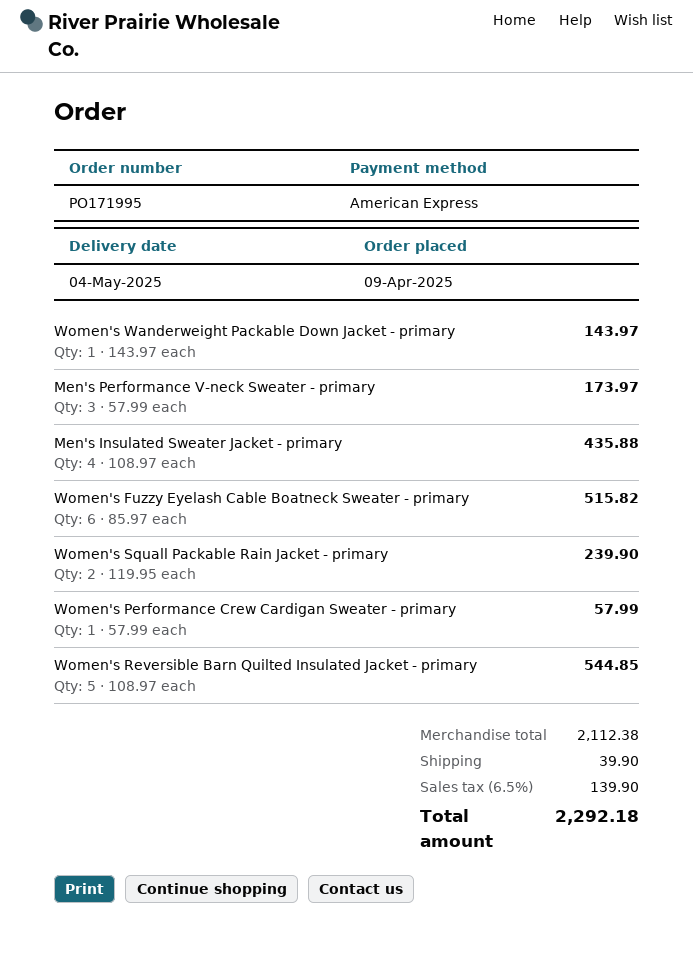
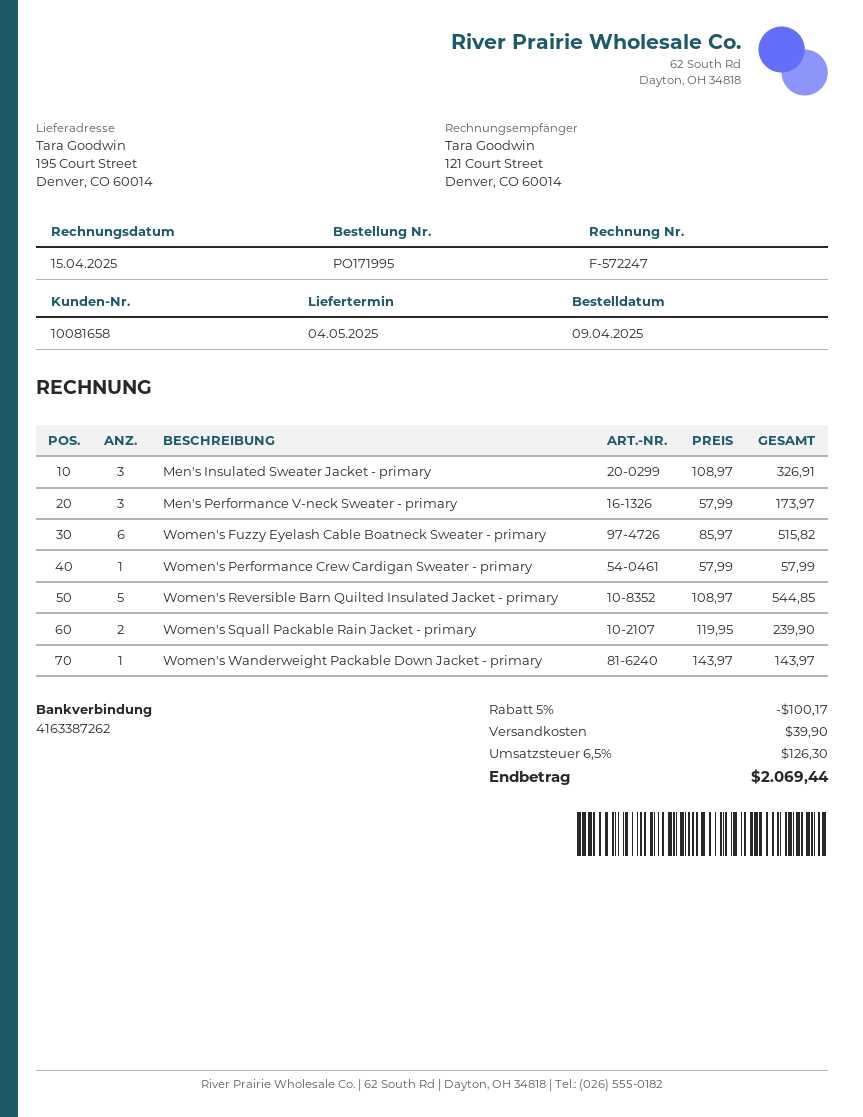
Men's Insulated Sweater Jacket - primary: 4 x 108.97 = 435.88 -> 3 x 108.97 = 326.91
discount: none -> 5% = 100.17
tax: 6.5% = 139.90 -> 6.5% = 126.30
total: 2292.18 -> 2069.44

